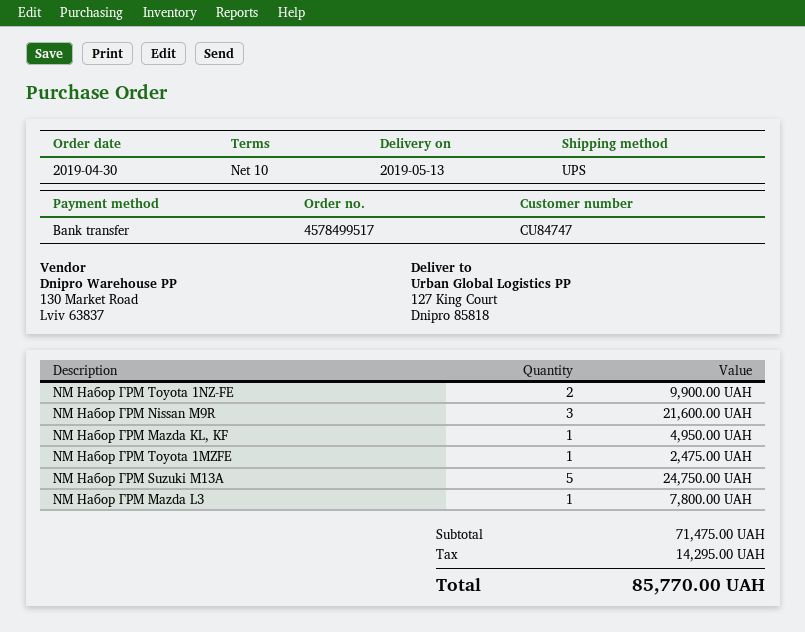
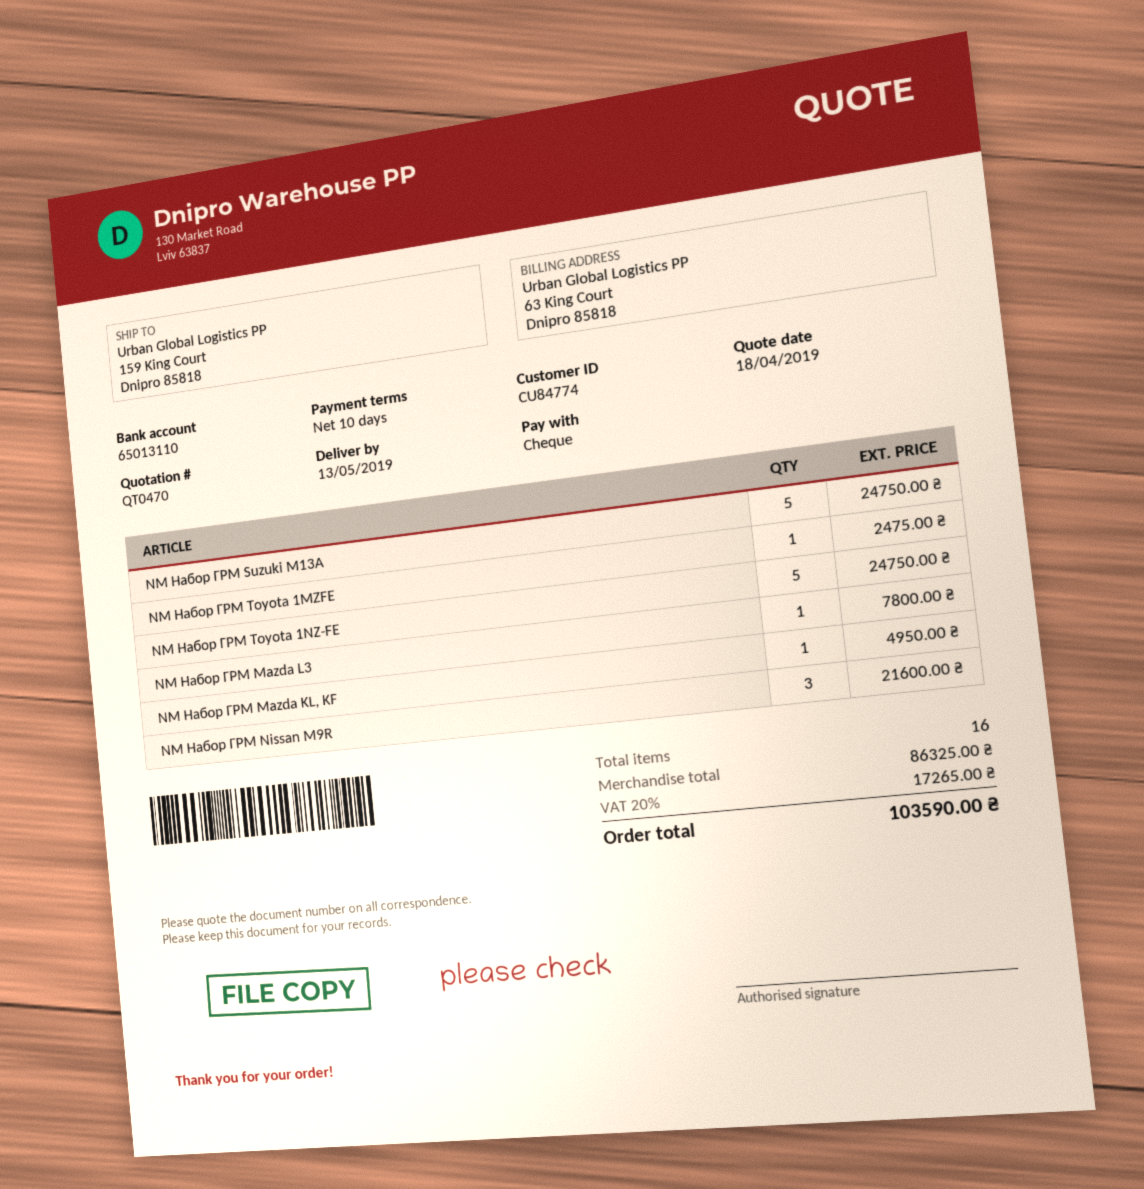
customer number: CU84747 -> CU84774
payment method: bank transfer -> cheque
ship to: 127 King Court, Dnipro 85818 -> 159 King Court, Dnipro 85818
NM Набор ГРМ Toyota 1NZ-FE: 2 for 9900.00 -> 5 for 24750.00
subtotal: 71475.00 -> 86325.00
tax: 14295.00 -> 17265.00
total: 85770.00 -> 103590.00

